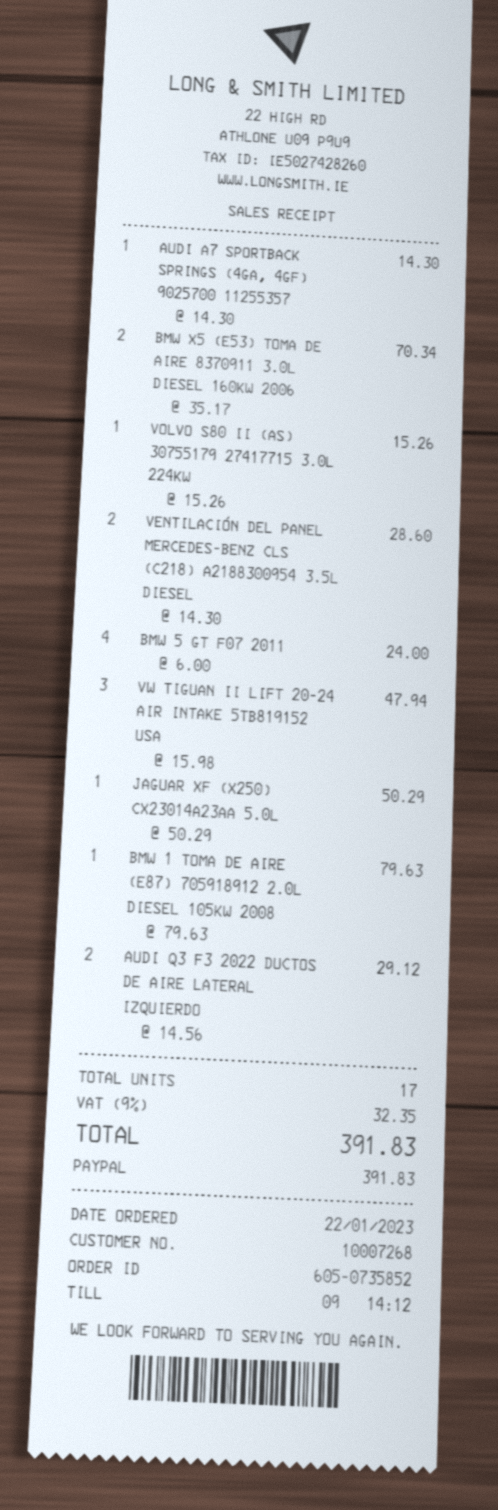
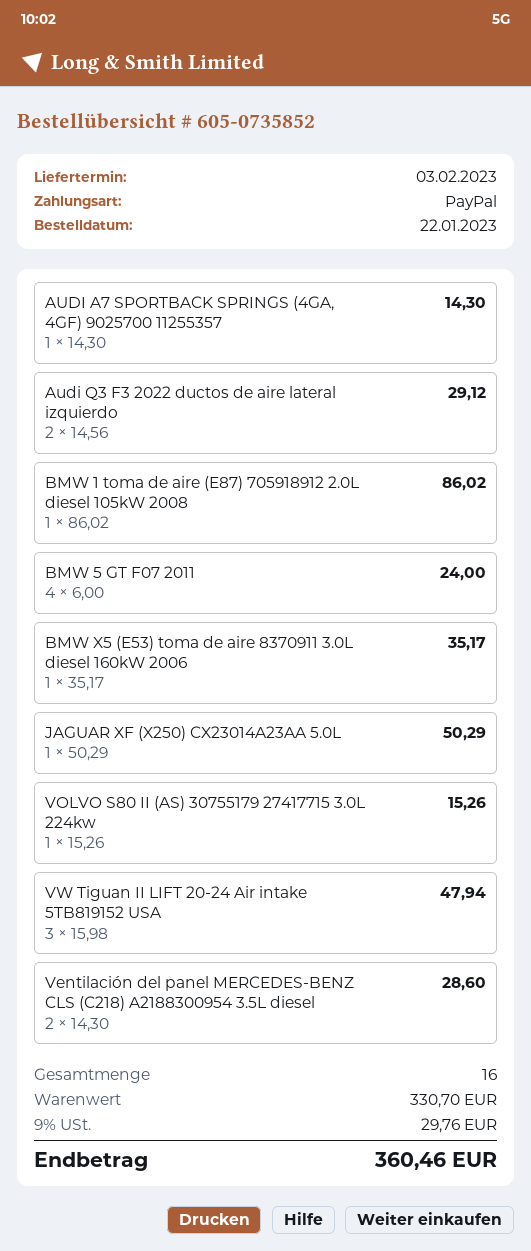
BMW X5 (E53) TOMA DE AIRE 8370911 3.0L DIESEL 160KW 2006: 2 x 35.17 = 70.34 -> 1 x 35.17 = 35.17
BMW 1 TOMA DE AIRE (E87) 705918912 2.0L DIESEL 105KW 2008: 1 x 79.63 = 79.63 -> 1 x 86.02 = 86.02
total quantity: 17 -> 16
tax: 9% = 32.35 -> 9% = 29.76
total: 391.83 -> 360.46

